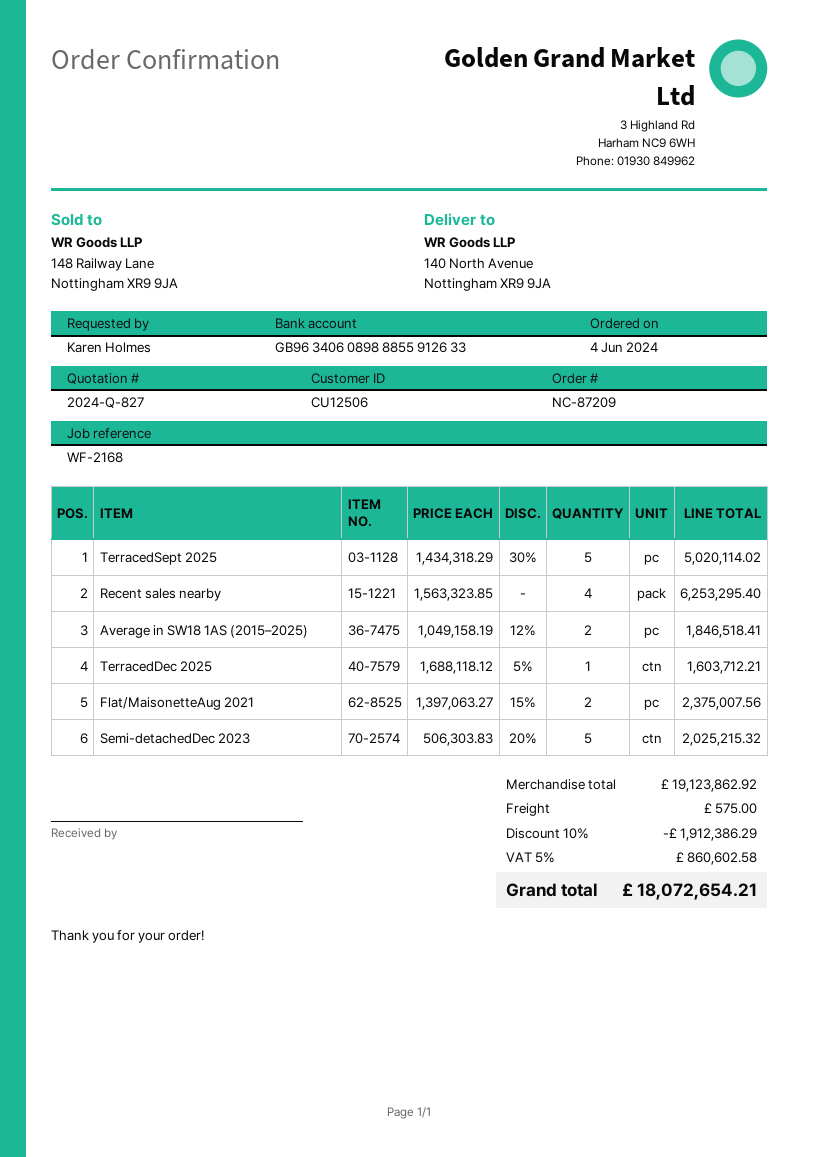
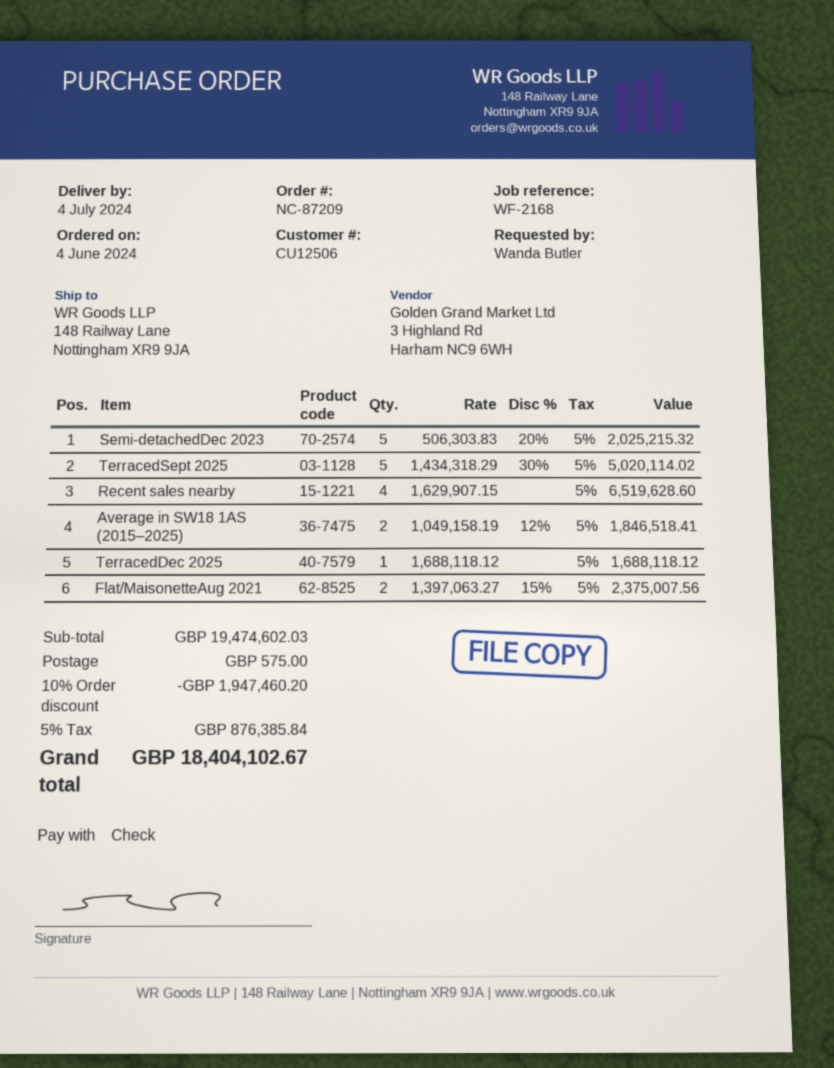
ordered by: Karen Holmes -> Wanda Butler
ship to: 140 North Avenue, Nottingham XR9 9JA -> 148 Railway Lane, Nottingham XR9 9JA
Recent sales nearby: 4 x 1563323.85 = 6253295.40 -> 4 x 1629907.15 = 6519628.60
TerracedDec 2025: 1 x 1688118.12 - 5% = 1603712.21 -> 1 x 1688118.12 = 1688118.12
subtotal: 19123862.92 -> 19474602.03
discount: 10% = 1912386.29 -> 10% = 1947460.20
tax: 5% = 860602.58 -> 5% = 876385.84
total: 18072654.21 -> 18404102.67

